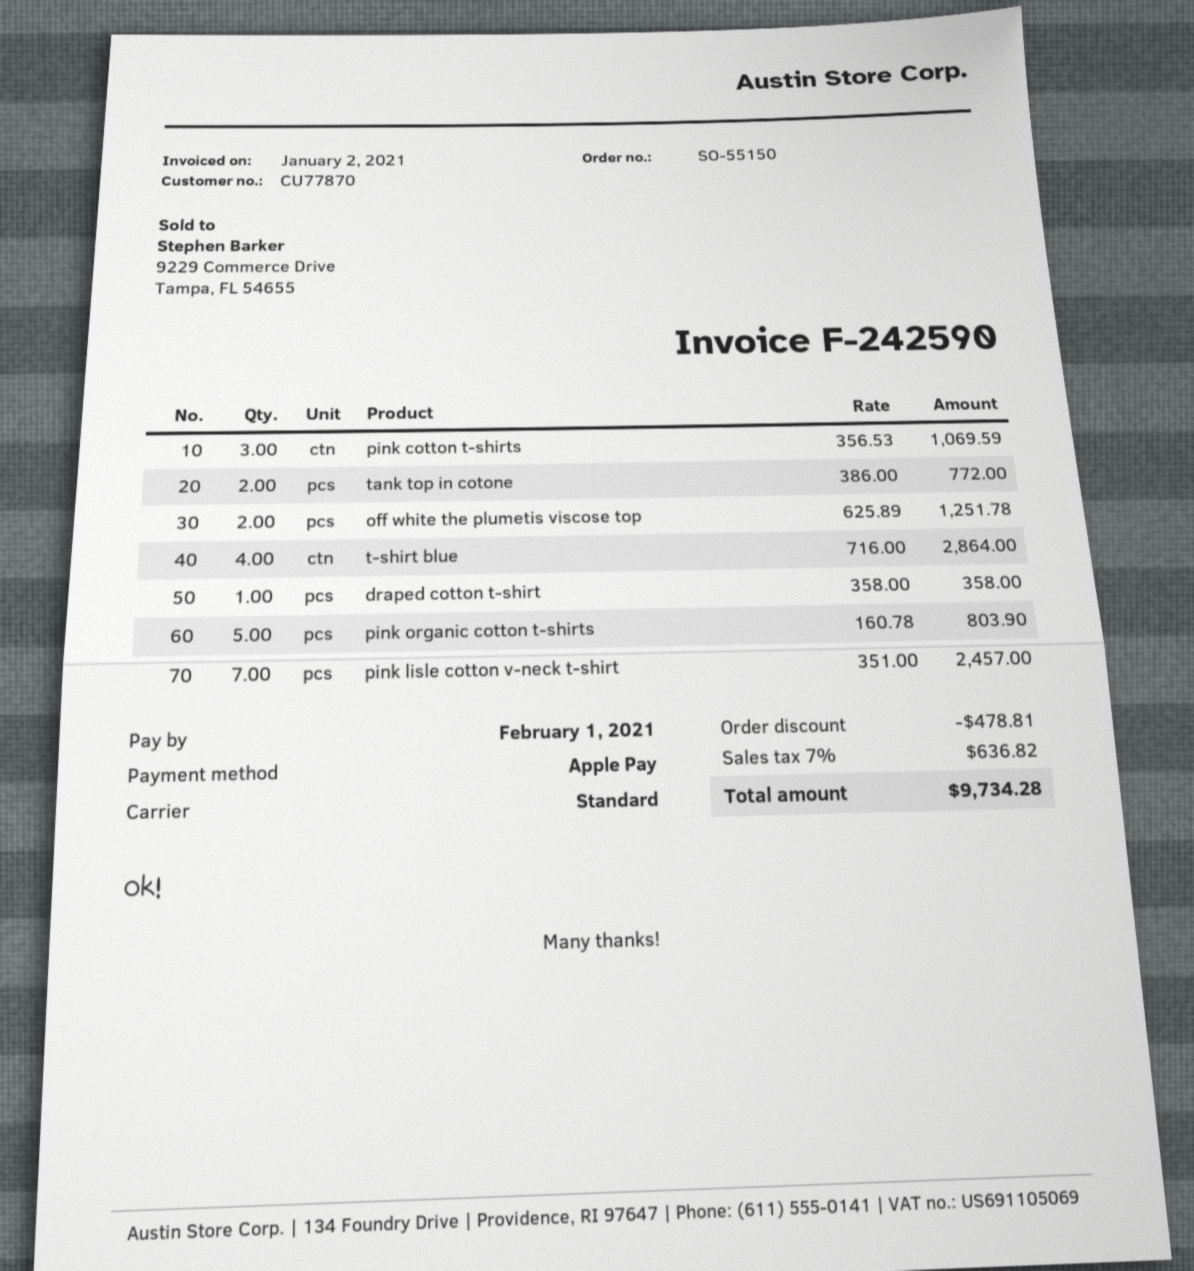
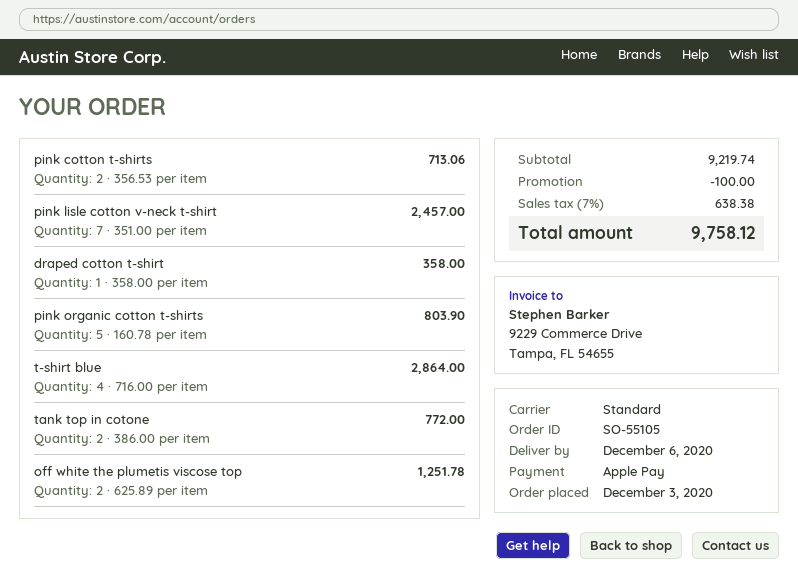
order number: SO-55150 -> SO-55105
pink cotton t-shirts: 3 x 356.53 = 1069.59 -> 2 x 356.53 = 713.06
discount: 478.81 -> 100.00
tax: 7% = 636.82 -> 7% = 638.38
total: 9734.28 -> 9758.12

